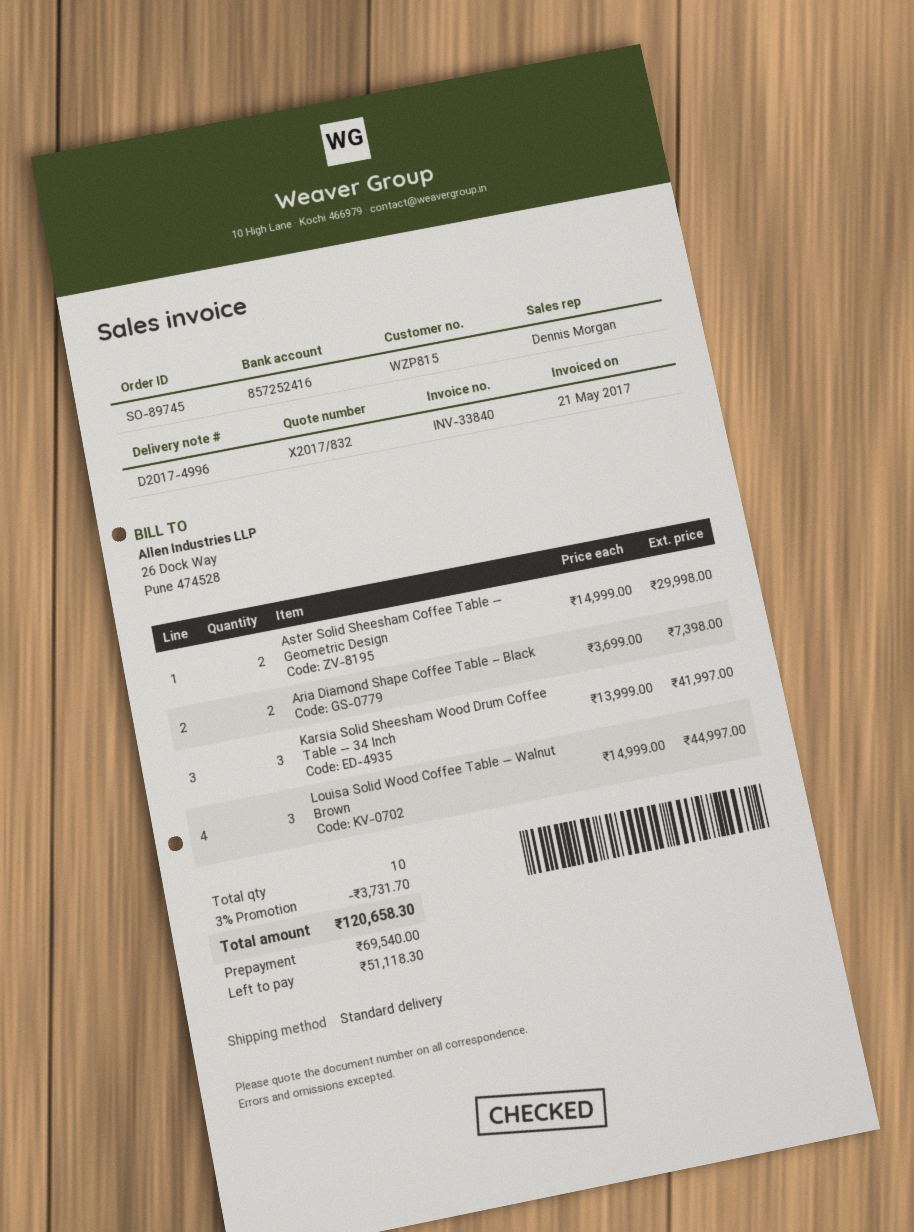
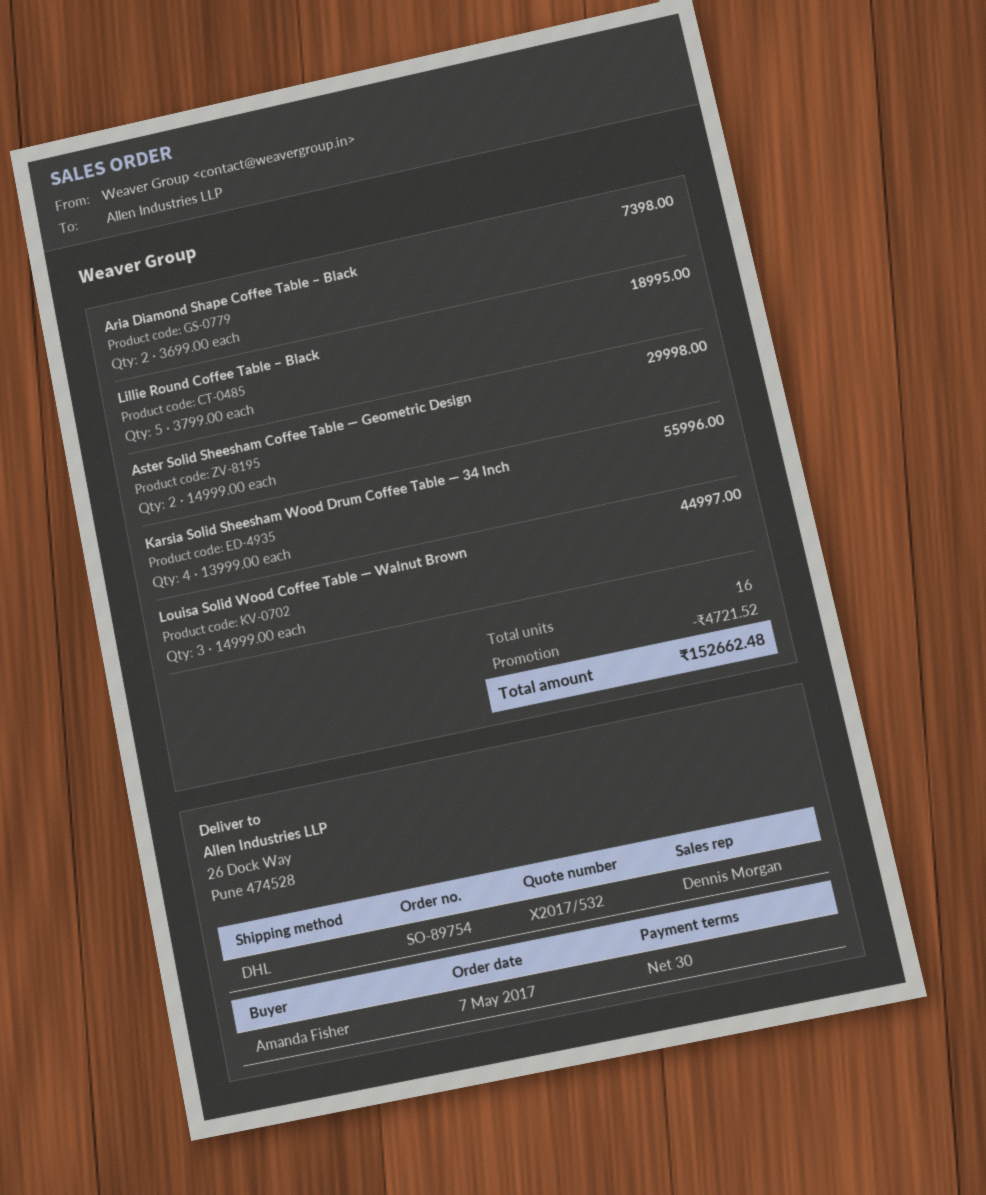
quote number: X2017/832 -> X2017/532
order number: SO-89745 -> SO-89754
shipping method: standard -> DHL
Karsia Solid Sheesham Wood Drum Coffee Table — 34 Inch: 3 x 13999.00 = 41997.00 -> 4 x 13999.00 = 55996.00
Lillie Round Coffee Table – Black: none -> 5 x 3799.00 = 18995.00
total quantity: 10 -> 16
discount: 3731.70 -> 4721.52
total: 120658.30 -> 152662.48

